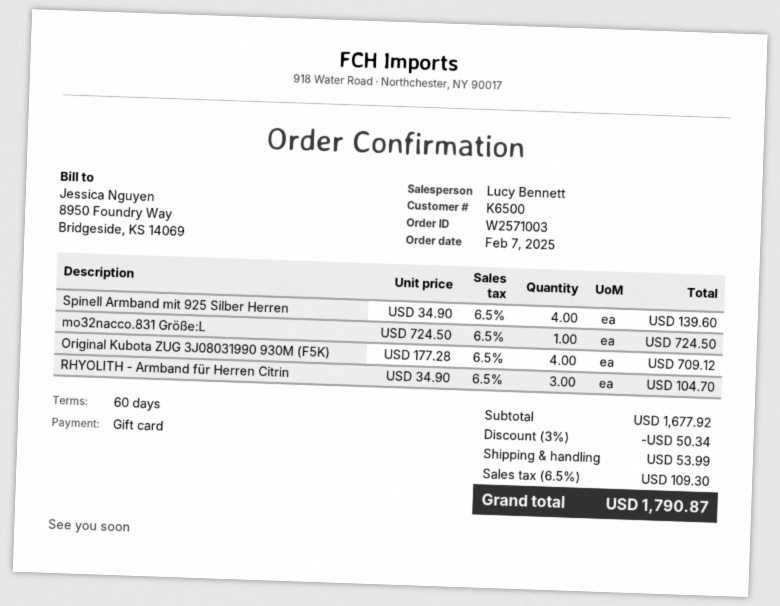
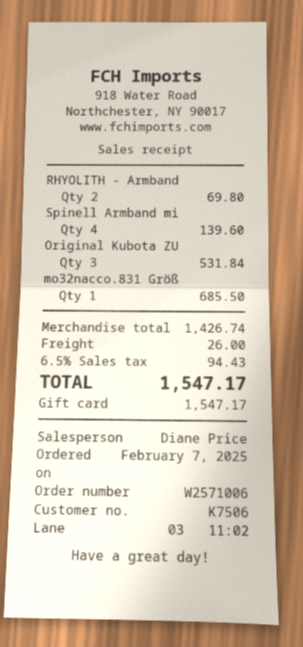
order number: W2571003 -> W2571006
customer number: K6500 -> K7506
sales rep: Lucy Bennett -> Diane Price
mo32nacco.831 Größe:L: 1 for 724.50 -> 1 for 685.50
Original Kubota ZUG 3J08031990 930M (F5K): 4 for 709.12 -> 3 for 531.84
RHYOLITH - Armband für Herren Citrin: 3 for 104.70 -> 2 for 69.80
subtotal: 1677.92 -> 1426.74
discount: 3% = 50.34 -> none
shipping: 53.99 -> 26.00
tax: 6.5% = 109.30 -> 6.5% = 94.43
total: 1790.87 -> 1547.17

